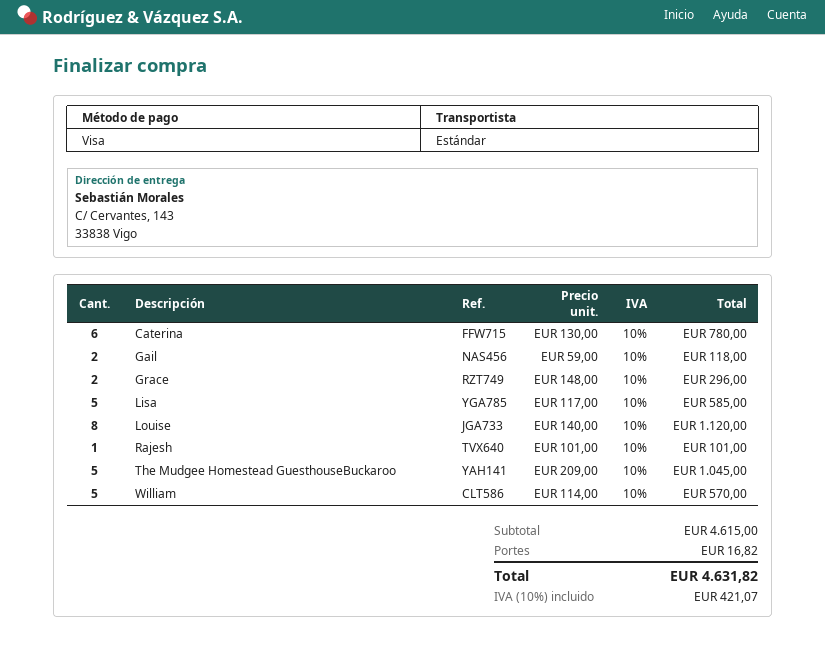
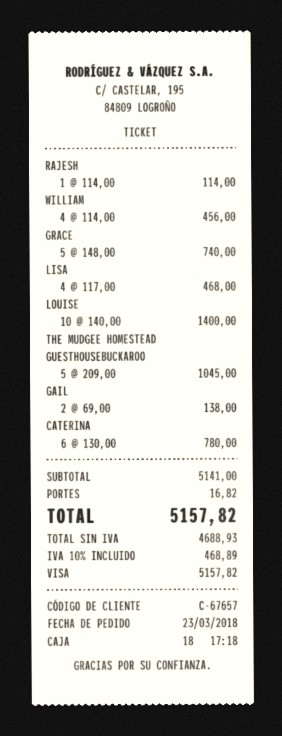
Gail: 2 x 59.00 = 118.00 -> 2 x 69.00 = 138.00
Grace: 2 x 148.00 = 296.00 -> 5 x 148.00 = 740.00
Lisa: 5 x 117.00 = 585.00 -> 4 x 117.00 = 468.00
Louise: 8 x 140.00 = 1120.00 -> 10 x 140.00 = 1400.00
Rajesh: 1 x 101.00 = 101.00 -> 1 x 114.00 = 114.00
William: 5 x 114.00 = 570.00 -> 4 x 114.00 = 456.00
subtotal: 4615.00 -> 5141.00
tax: 10% = 421.07 -> 10% = 468.89
total: 4631.82 -> 5157.82

